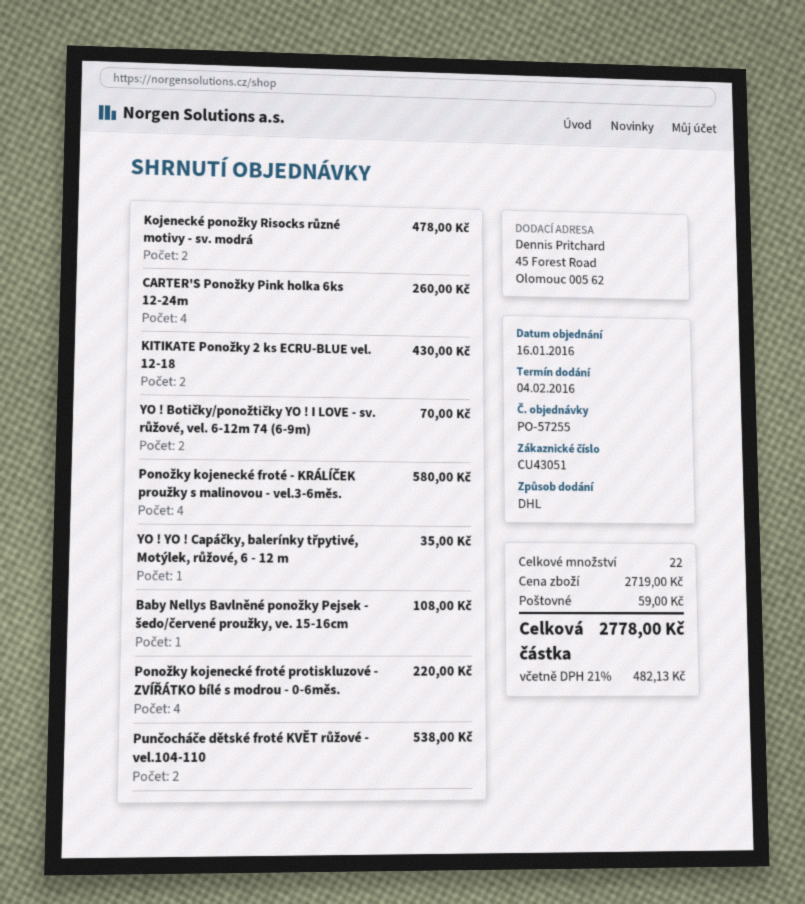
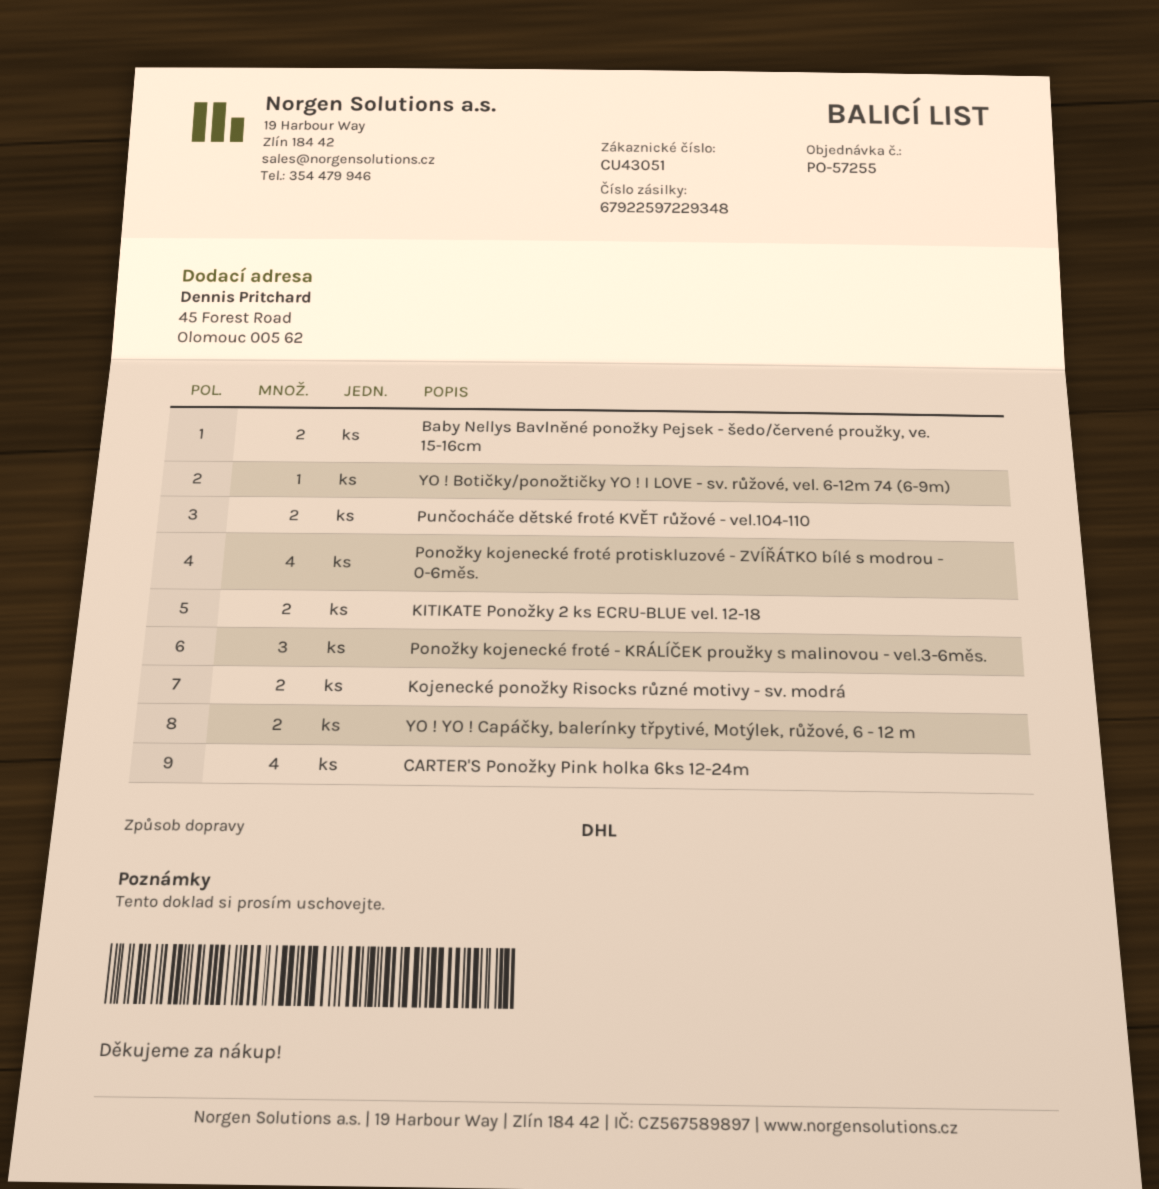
YO ! Botičky/ponožtičky YO ! I LOVE - sv. růžové, vel. 6-12m 74 (6-9m): 2 -> 1
Ponožky kojenecké froté - KRÁLÍČEK proužky s malinovou - vel.3-6měs.: 4 -> 3
YO ! YO ! Capáčky, balerínky třpytivé, Motýlek, růžové, 6 - 12 m: 1 -> 2
Baby Nellys Bavlněné ponožky Pejsek - šedo/červené proužky, ve. 15-16cm: 1 -> 2

